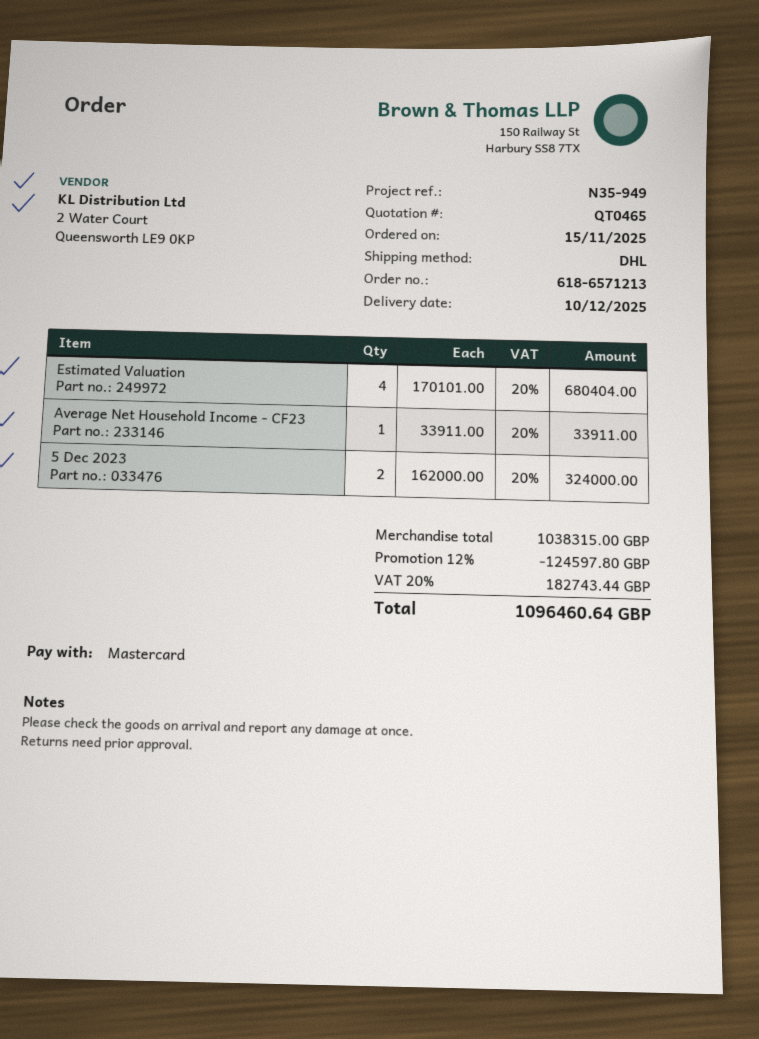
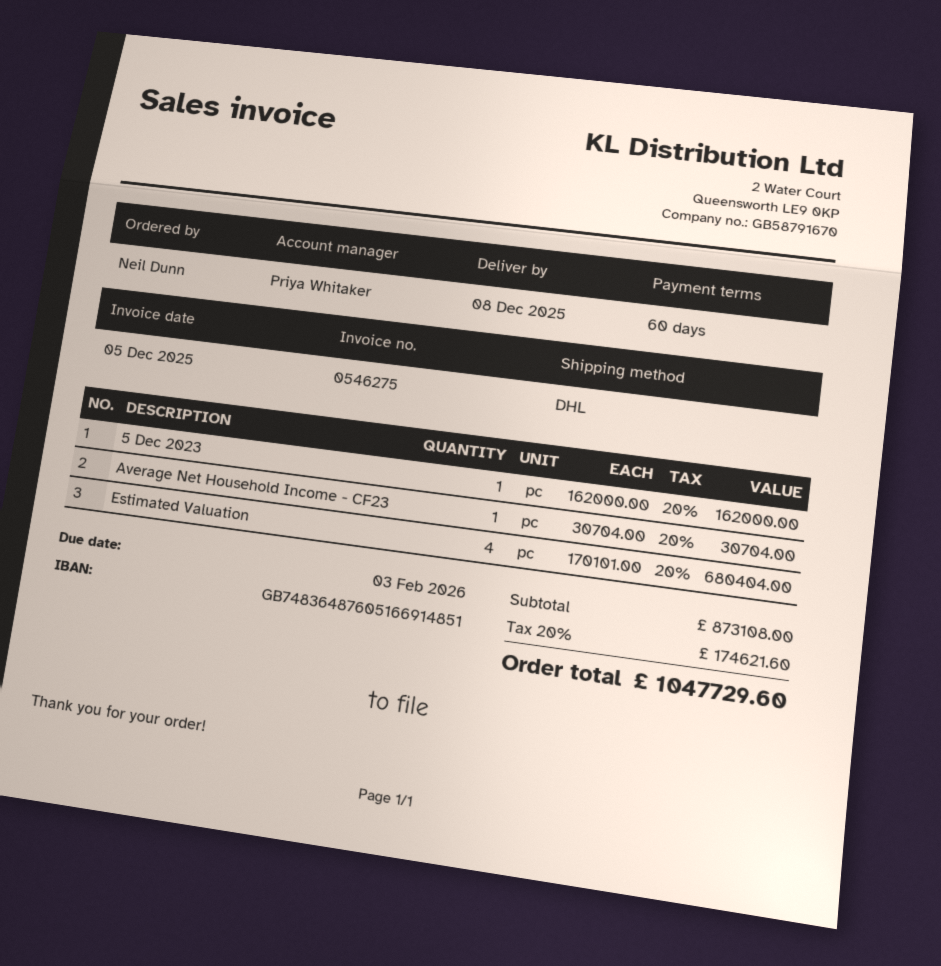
delivery date: 2025-12-10 -> 2025-12-08
Average Net Household Income - CF23: 1 x 33911.00 = 33911.00 -> 1 x 30704.00 = 30704.00
5 Dec 2023: 2 x 162000.00 = 324000.00 -> 1 x 162000.00 = 162000.00
subtotal: 1038315.00 -> 873108.00
discount: 12% = 124597.80 -> none
tax: 20% = 182743.44 -> 20% = 174621.60
total: 1096460.64 -> 1047729.60

